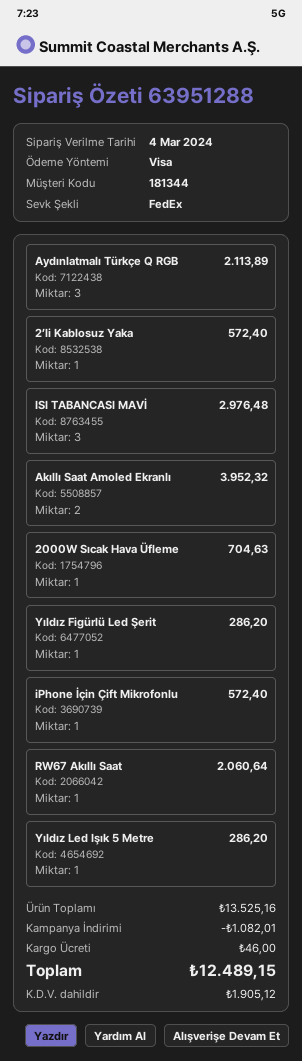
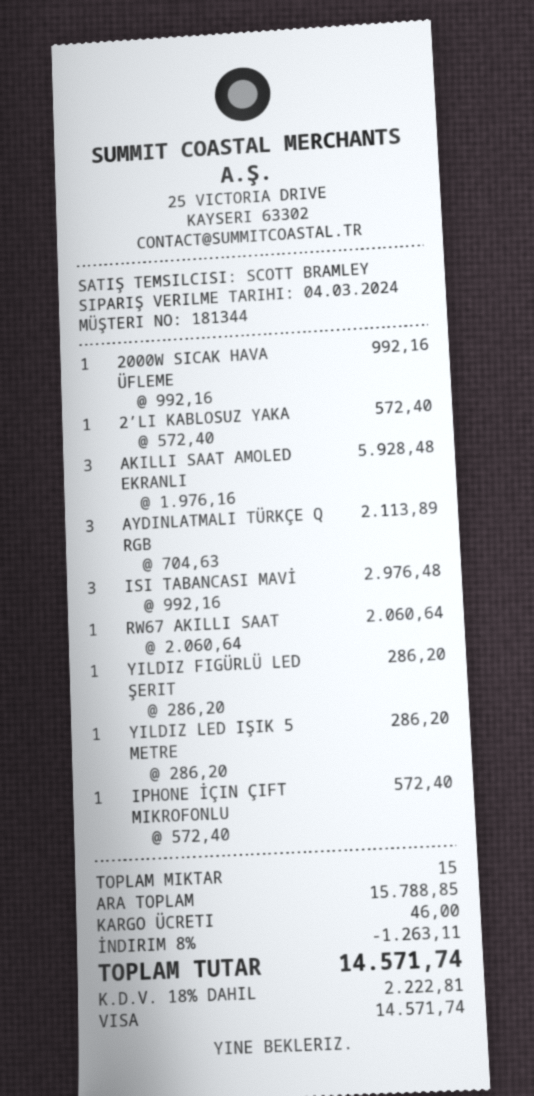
Akıllı Saat Amoled Ekranlı: 2 for 3952.32 -> 3 for 5928.48
2000W Sıcak Hava Üfleme: 1 for 704.63 -> 1 for 992.16
subtotal: 13525.16 -> 15788.85
discount: 1082.01 -> 1263.11
tax: 1905.12 -> 2222.81
total: 12489.15 -> 14571.74

